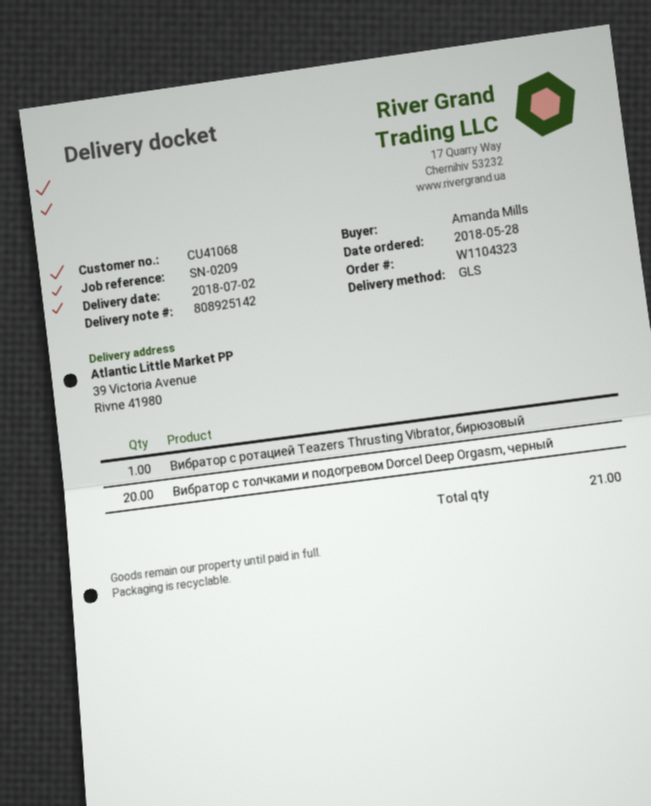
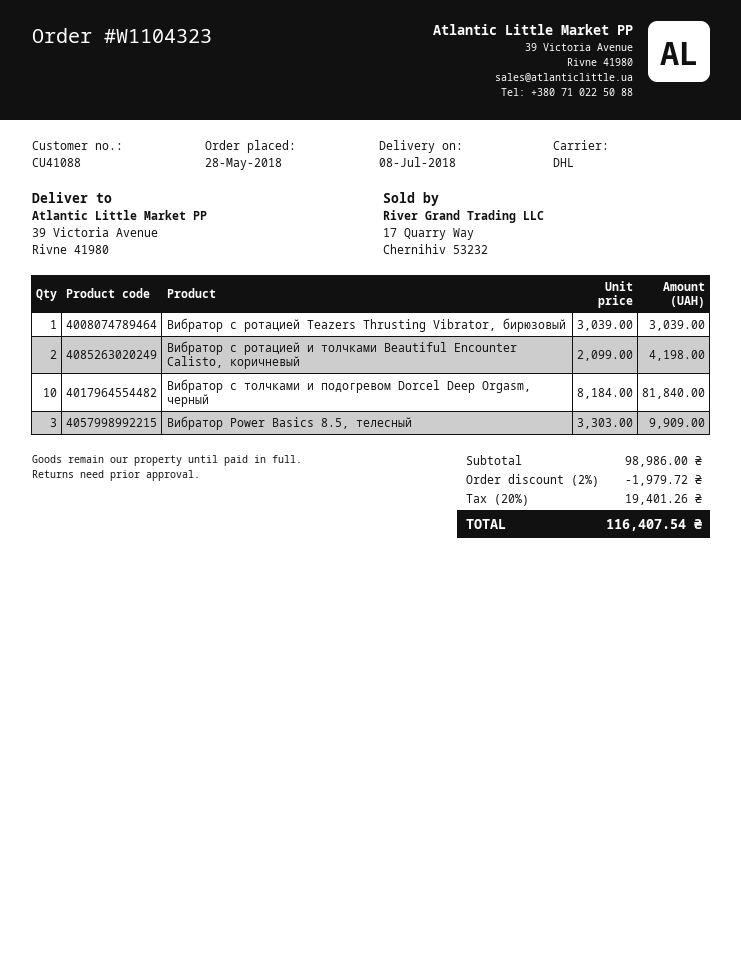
delivery date: 2018-07-02 -> 2018-07-08
customer number: CU41068 -> CU41088
shipping method: GLS -> DHL
Вибратор с толчками и подогревом Dorcel Deep Orgasm, черный: 20 -> 10
Вибратор с ротацией и толчками Beautiful Encounter Calisto, коричневый: none -> 2
Вибратор Power Basics 8.5, телесный: none -> 3

